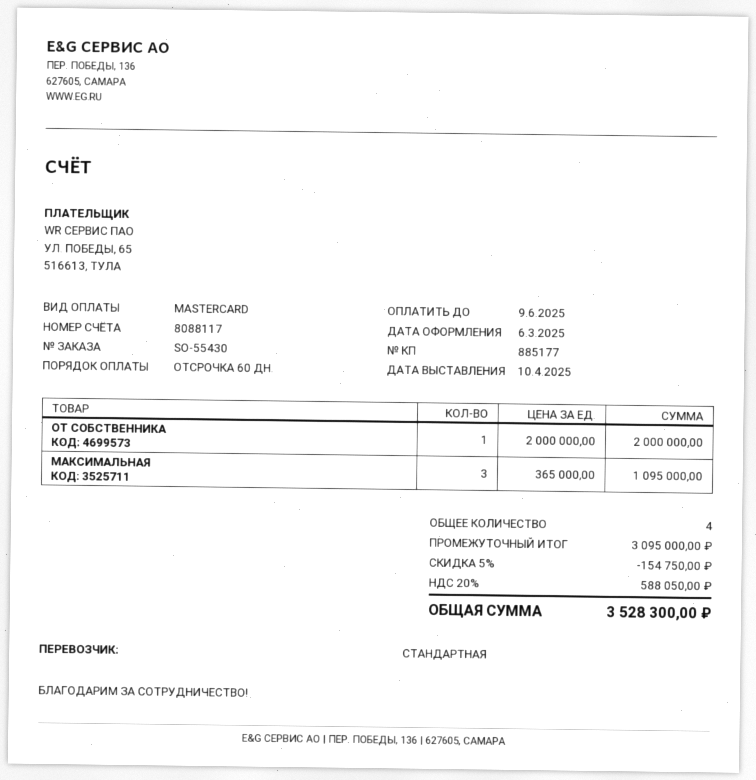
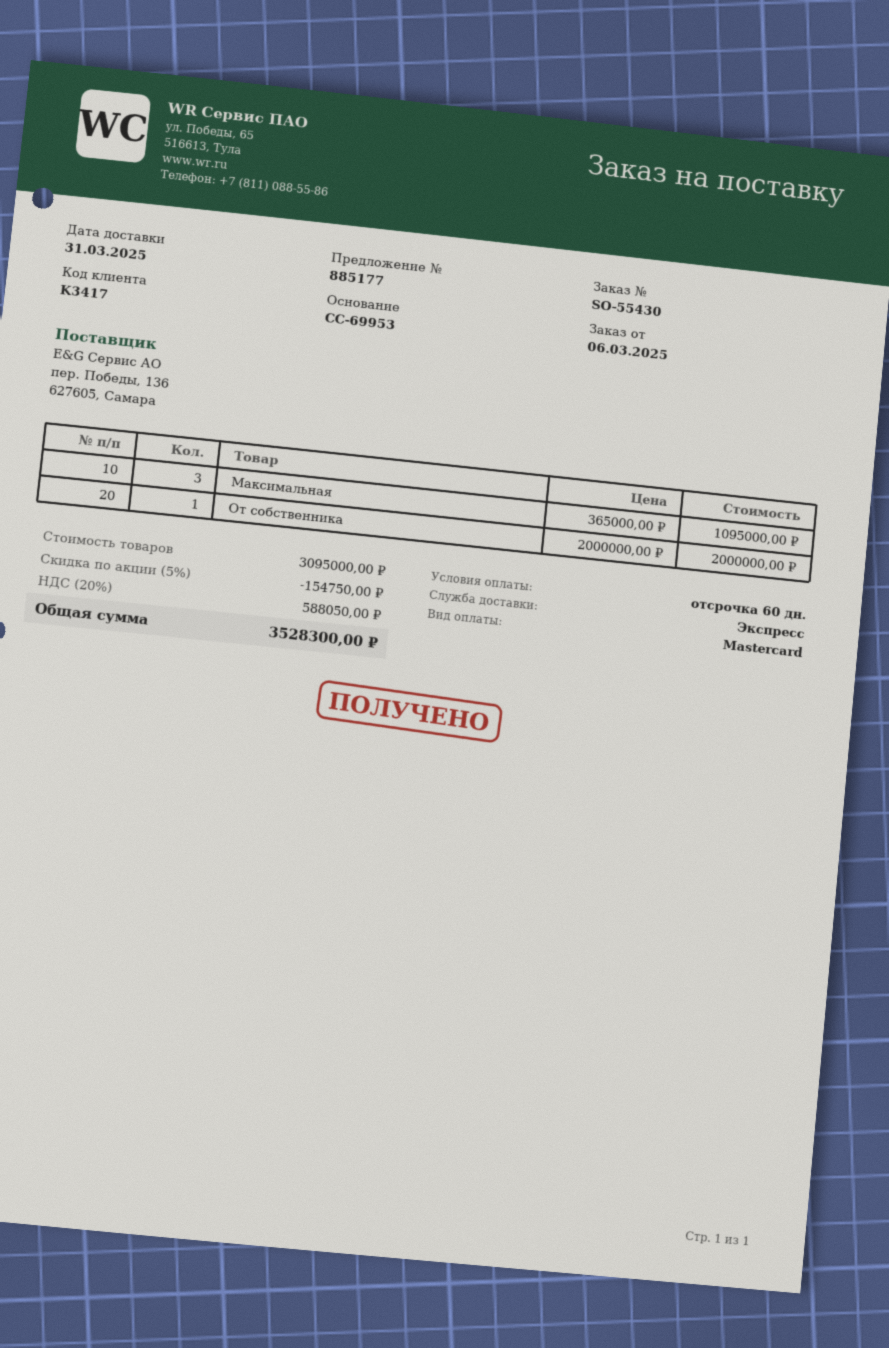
shipping method: standard -> express

